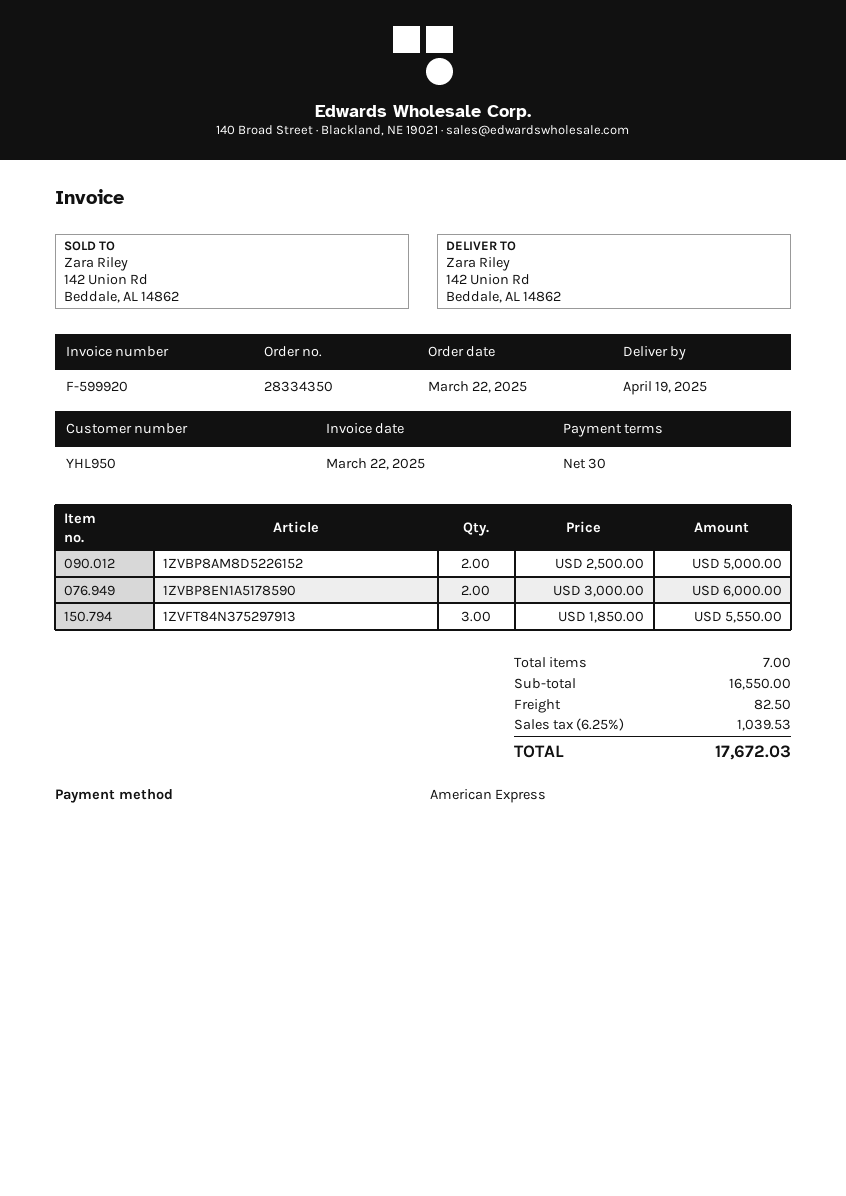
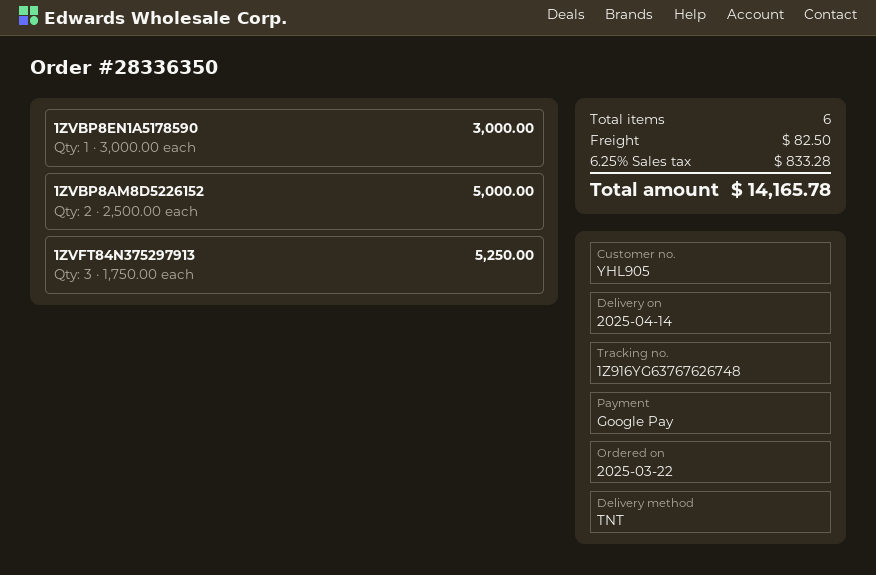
order number: 28334350 -> 28336350
delivery date: 2025-04-19 -> 2025-04-14
customer number: YHL950 -> YHL905
payment method: American Express -> Google Pay
1ZVBP8EN1A5178590: 2 x 3000.00 = 6000.00 -> 1 x 3000.00 = 3000.00
1ZVFT84N375297913: 3 x 1850.00 = 5550.00 -> 3 x 1750.00 = 5250.00
total quantity: 7 -> 6
tax: 6.25% = 1039.53 -> 6.25% = 833.28
total: 17672.03 -> 14165.78

